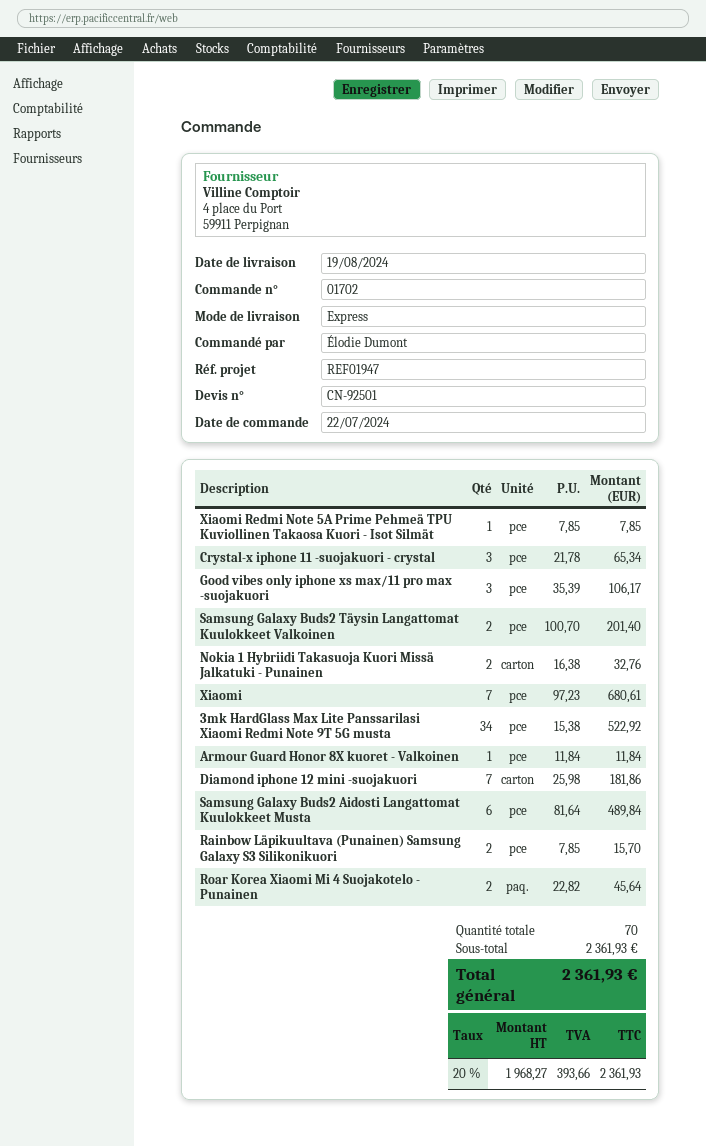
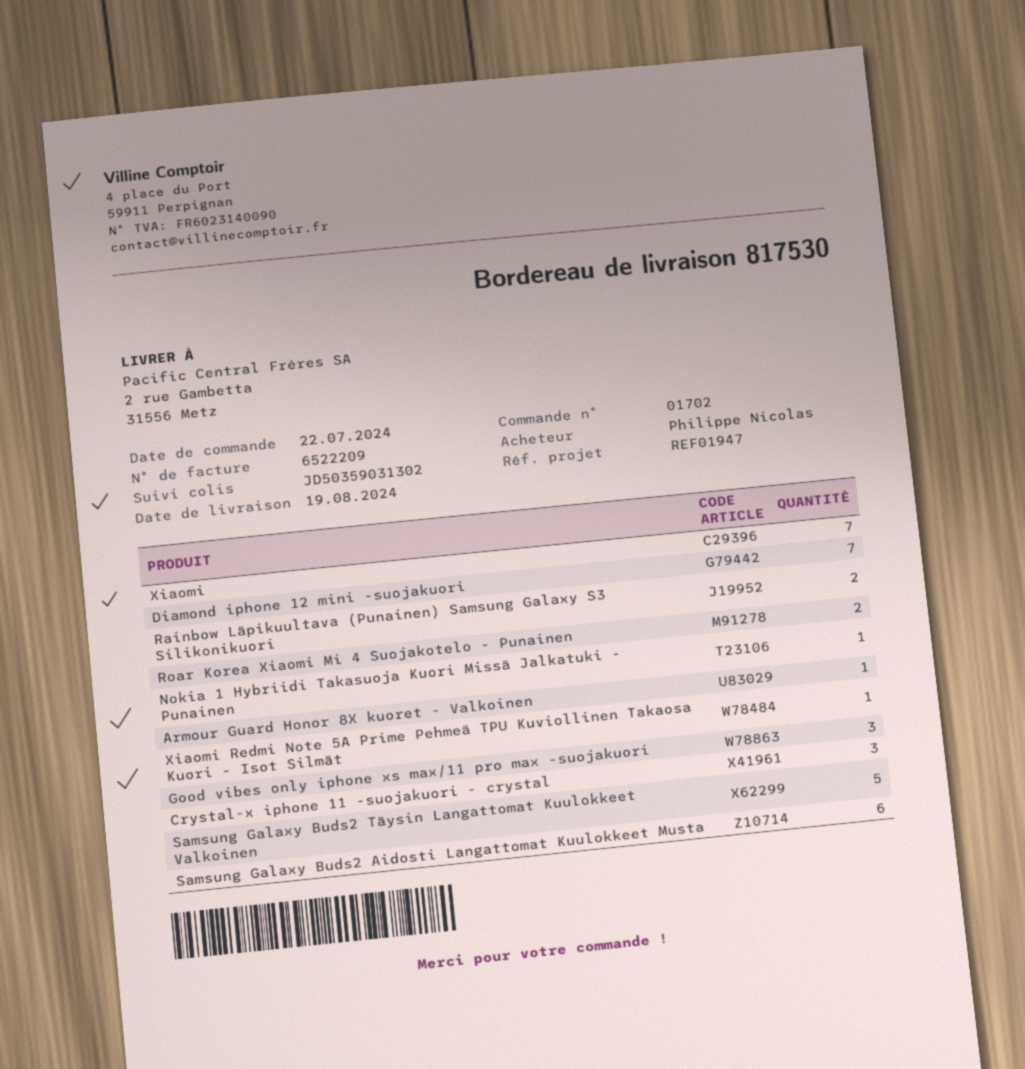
ordered by: Élodie Dumont -> Philippe Nicolas
Samsung Galaxy Buds2 Täysin Langattomat Kuulokkeet Valkoinen: 2 -> 5
Nokia 1 Hybriidi Takasuoja Kuori Missä Jalkatuki - Punainen: 2 -> 1
3mk HardGlass Max Lite Panssarilasi Xiaomi Redmi Note 9T 5G musta: 34 -> none

